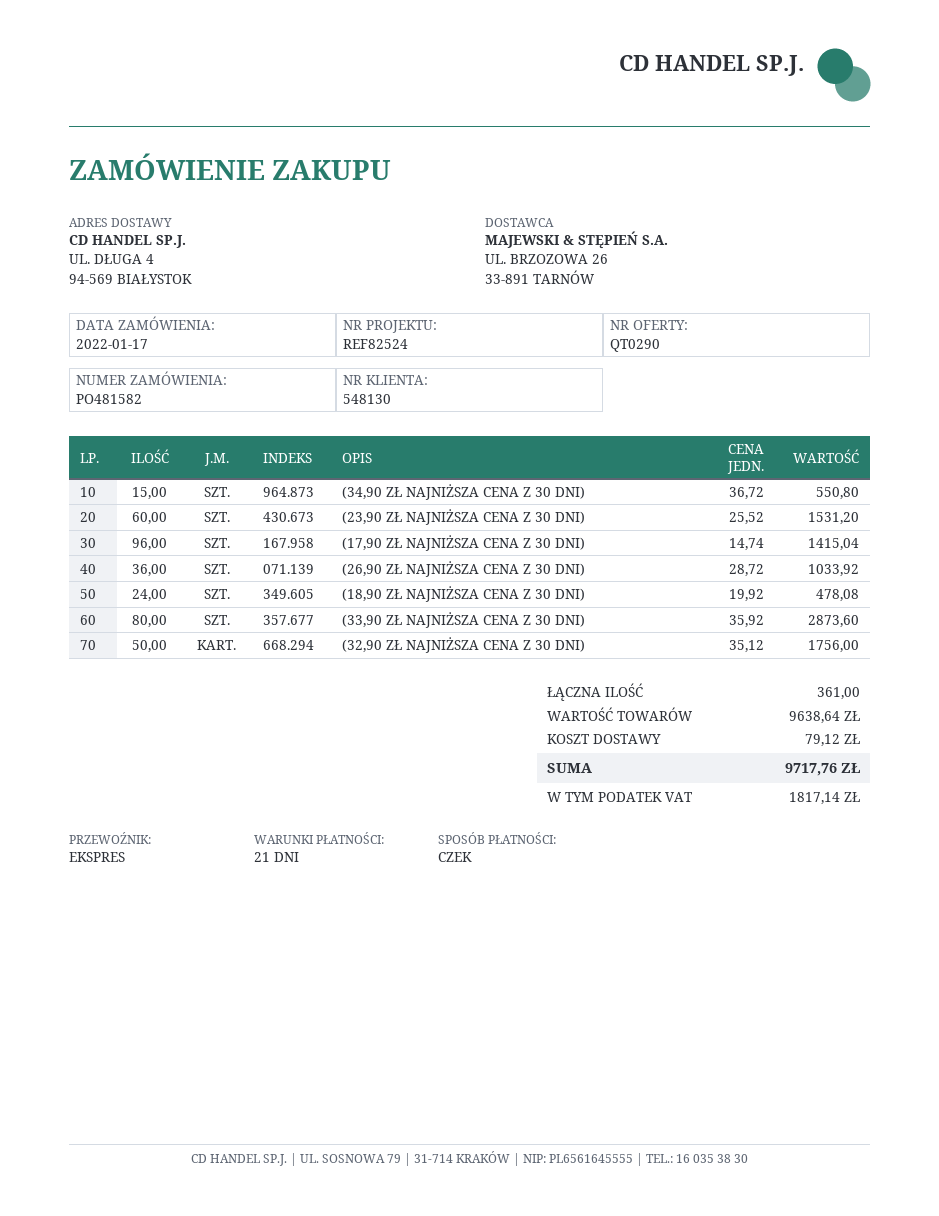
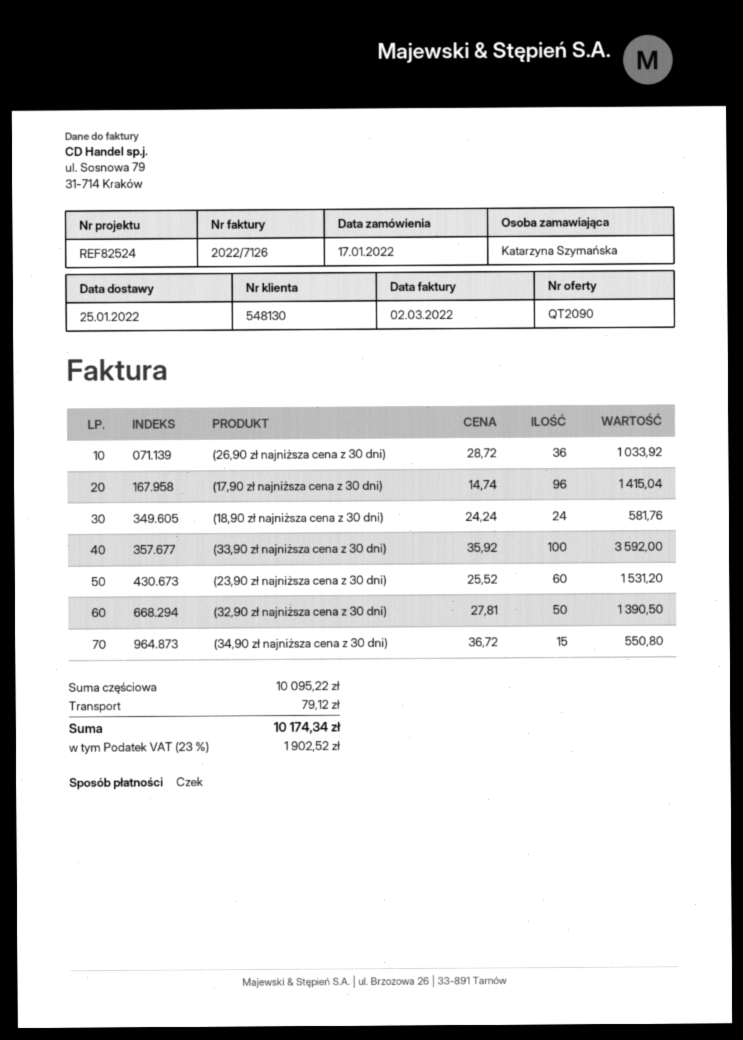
quote number: QT0290 -> QT2090
(18,90 ZŁ NAJNIŻSZA CENA Z 30 DNI): 24 x 19.92 = 478.08 -> 24 x 24.24 = 581.76
(33,90 ZŁ NAJNIŻSZA CENA Z 30 DNI): 80 x 35.92 = 2873.60 -> 100 x 35.92 = 3592.00
(32,90 ZŁ NAJNIŻSZA CENA Z 30 DNI): 50 x 35.12 = 1756.00 -> 50 x 27.81 = 1390.50
subtotal: 9638.64 -> 10095.22
tax: 1817.14 -> 1902.52
total: 9717.76 -> 10174.34

